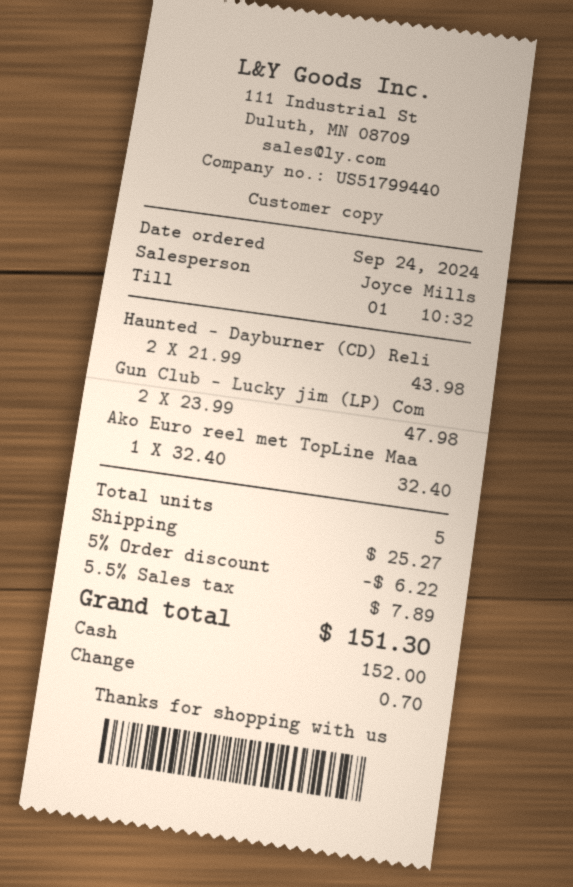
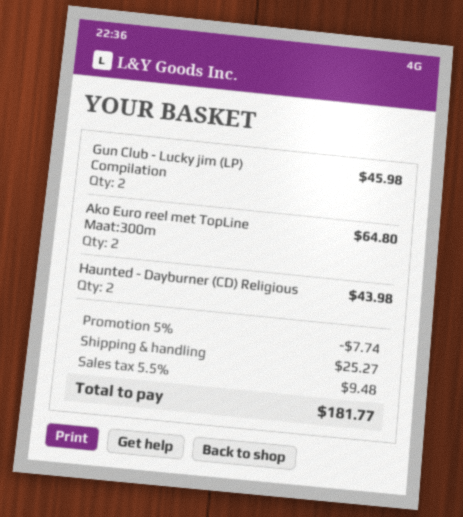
Gun Club - Lucky jim (LP) Com: 2 for 47.98 -> 2 for 45.98
Ako Euro reel met TopLine Maa: 1 for 32.40 -> 2 for 64.80
discount: 5% = 6.22 -> 5% = 7.74
tax: 5.5% = 7.89 -> 5.5% = 9.48
total: 151.30 -> 181.77

